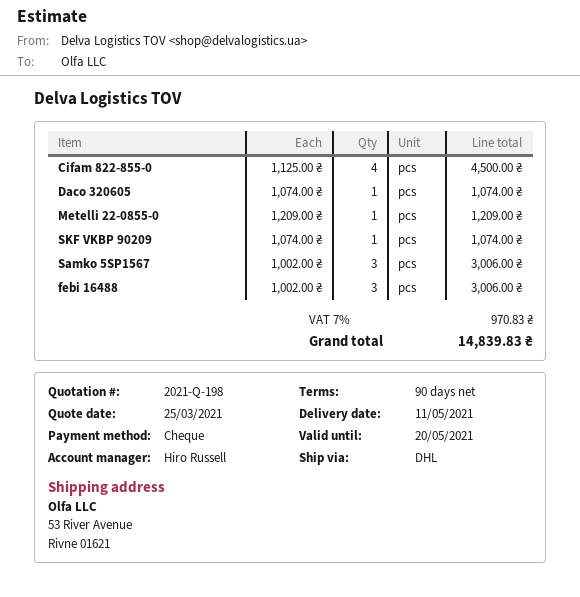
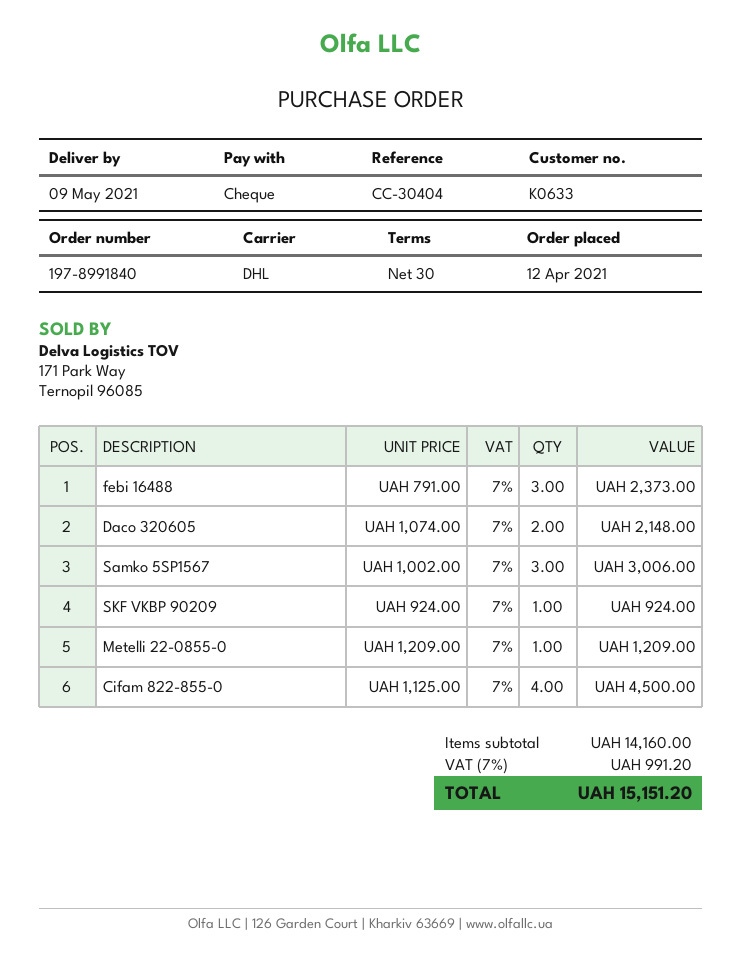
delivery date: 2021-05-11 -> 2021-05-09
payment terms: 90 days -> 30 days
Daco 320605: 1 x 1074.00 = 1074.00 -> 2 x 1074.00 = 2148.00
SKF VKBP 90209: 1 x 1074.00 = 1074.00 -> 1 x 924.00 = 924.00
febi 16488: 3 x 1002.00 = 3006.00 -> 3 x 791.00 = 2373.00
tax: 7% = 970.83 -> 7% = 991.20
total: 14839.83 -> 15151.20

